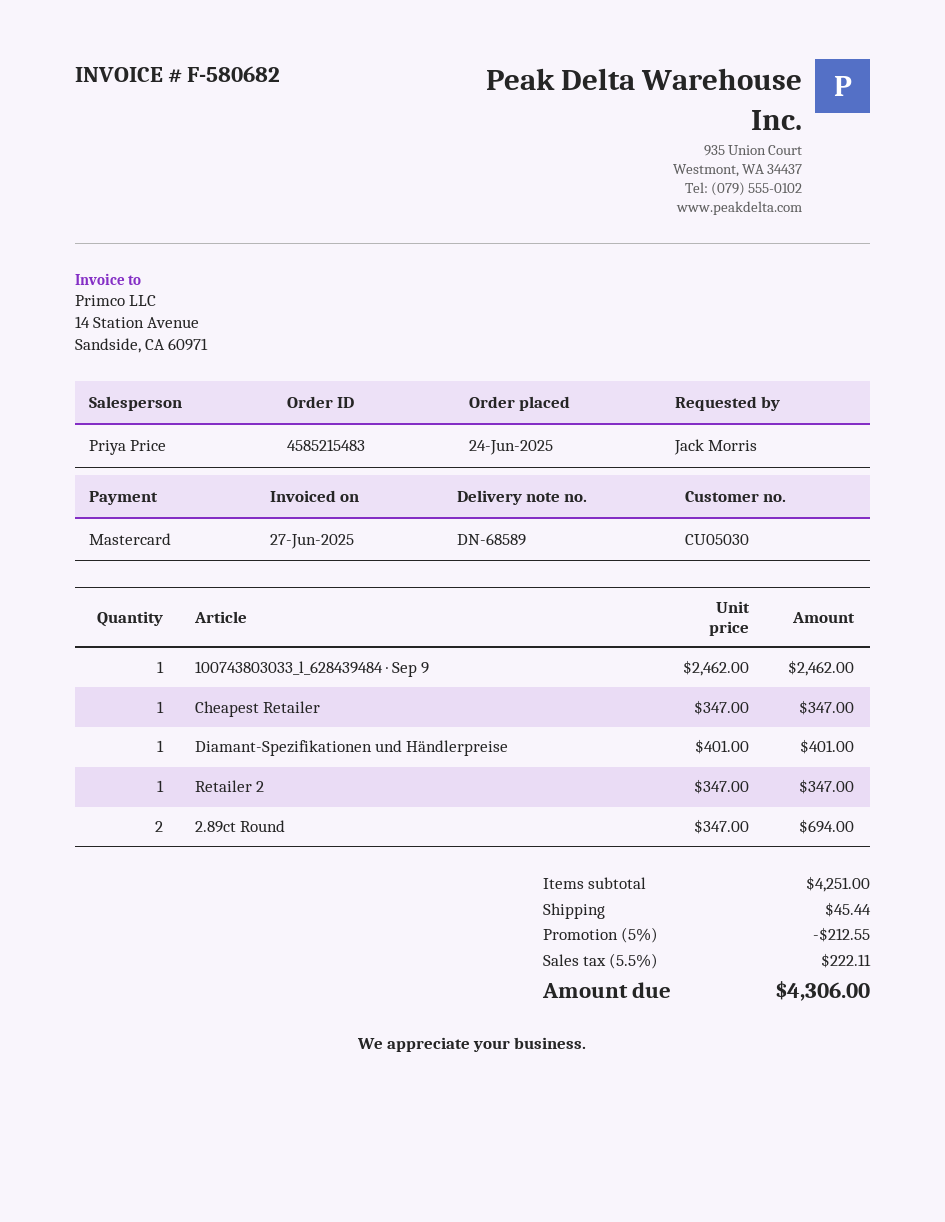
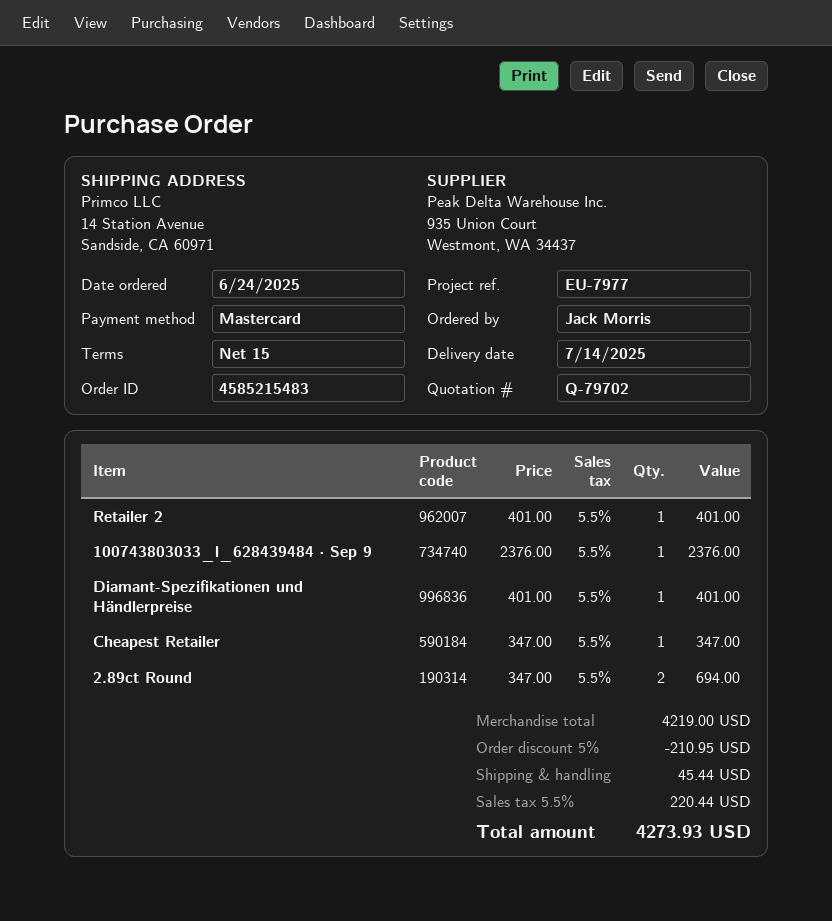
100743803033_l_628439484 · Sep 9: 1 x 2462.00 = 2462.00 -> 1 x 2376.00 = 2376.00
Retailer 2: 1 x 347.00 = 347.00 -> 1 x 401.00 = 401.00
subtotal: 4251.00 -> 4219.00
discount: 5% = 212.55 -> 5% = 210.95
tax: 5.5% = 222.11 -> 5.5% = 220.44
total: 4306.00 -> 4273.93

